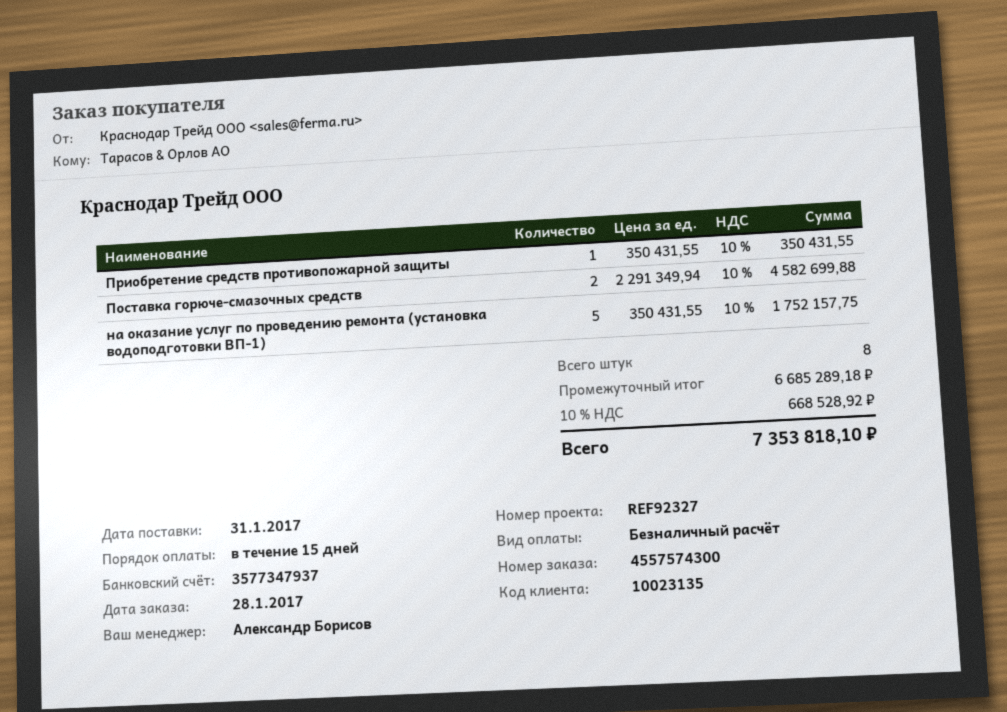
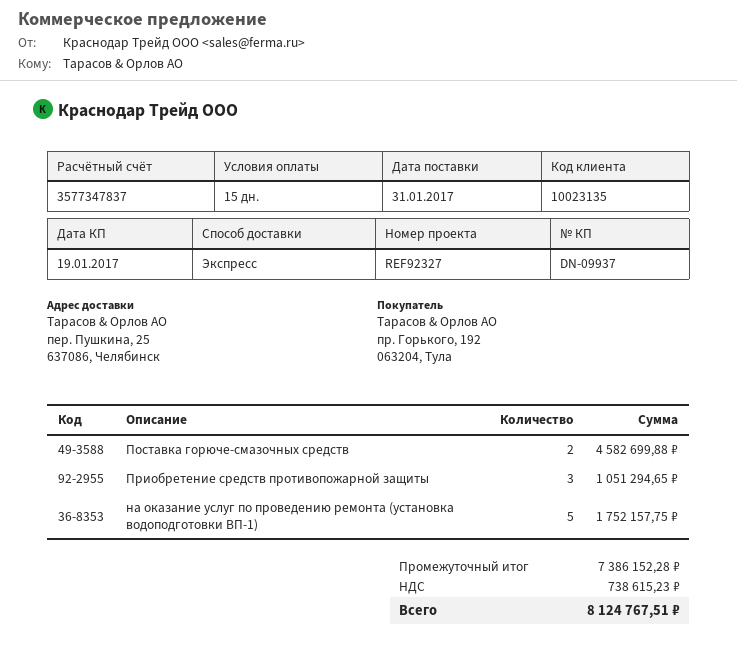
bank account: 3577347937 -> 3577347837
Приобретение средств противопожарной защиты: 1 for 350431.55 -> 3 for 1051294.65
subtotal: 6685289.18 -> 7386152.28
tax: 668528.92 -> 738615.23
total: 7353818.10 -> 8124767.51

